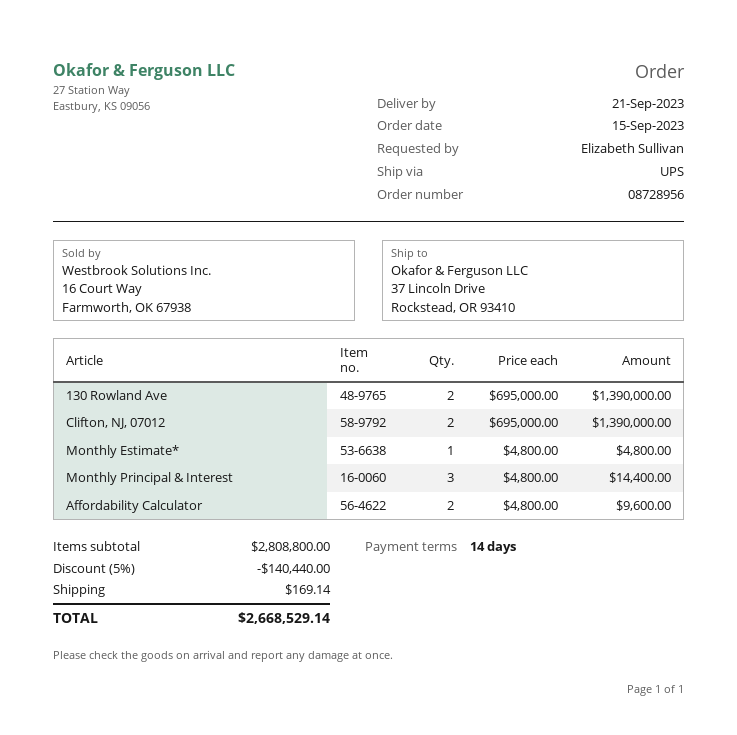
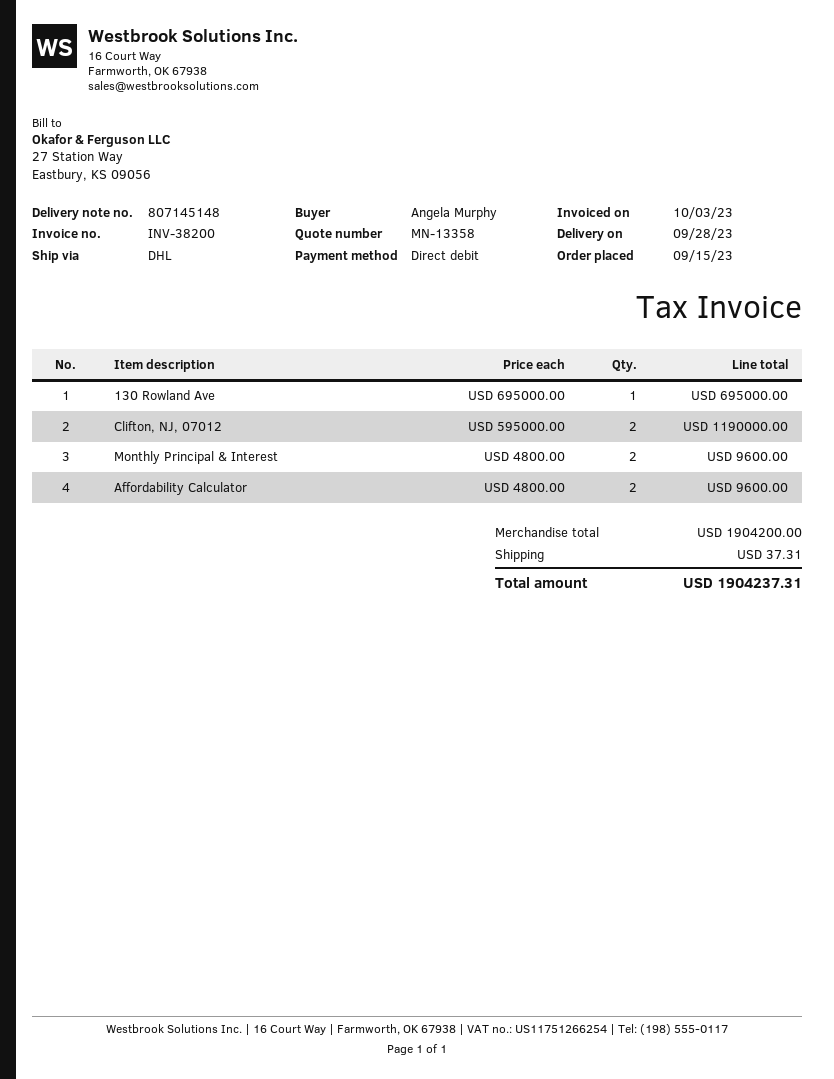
delivery date: 2023-09-21 -> 2023-09-28
ordered by: Elizabeth Sullivan -> Angela Murphy
shipping method: UPS -> DHL
130 Rowland Ave: 2 x 695000.00 = 1390000.00 -> 1 x 695000.00 = 695000.00
Clifton, NJ, 07012: 2 x 695000.00 = 1390000.00 -> 2 x 595000.00 = 1190000.00
Monthly Estimate*: 1 x 4800.00 = 4800.00 -> none
Monthly Principal & Interest: 3 x 4800.00 = 14400.00 -> 2 x 4800.00 = 9600.00
subtotal: 2808800.00 -> 1904200.00
discount: 5% = 140440.00 -> none
shipping: 169.14 -> 37.31
total: 2668529.14 -> 1904237.31

